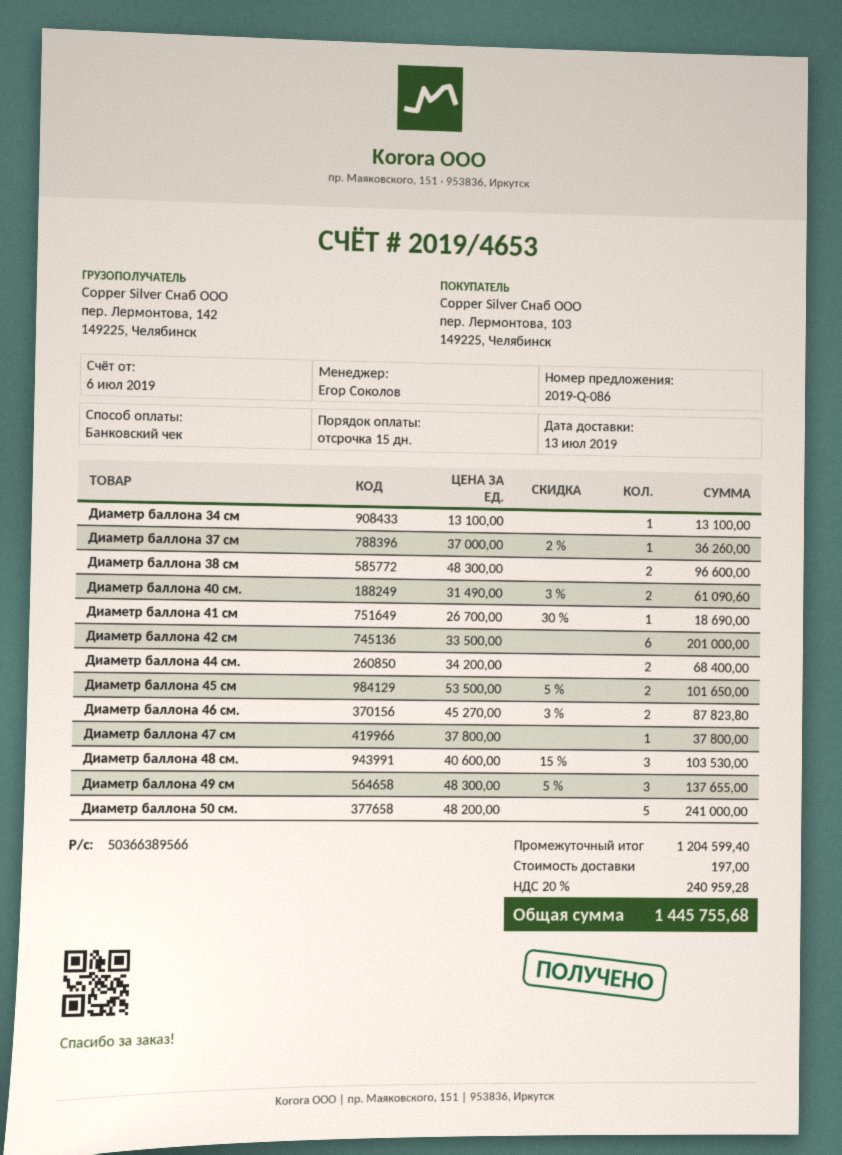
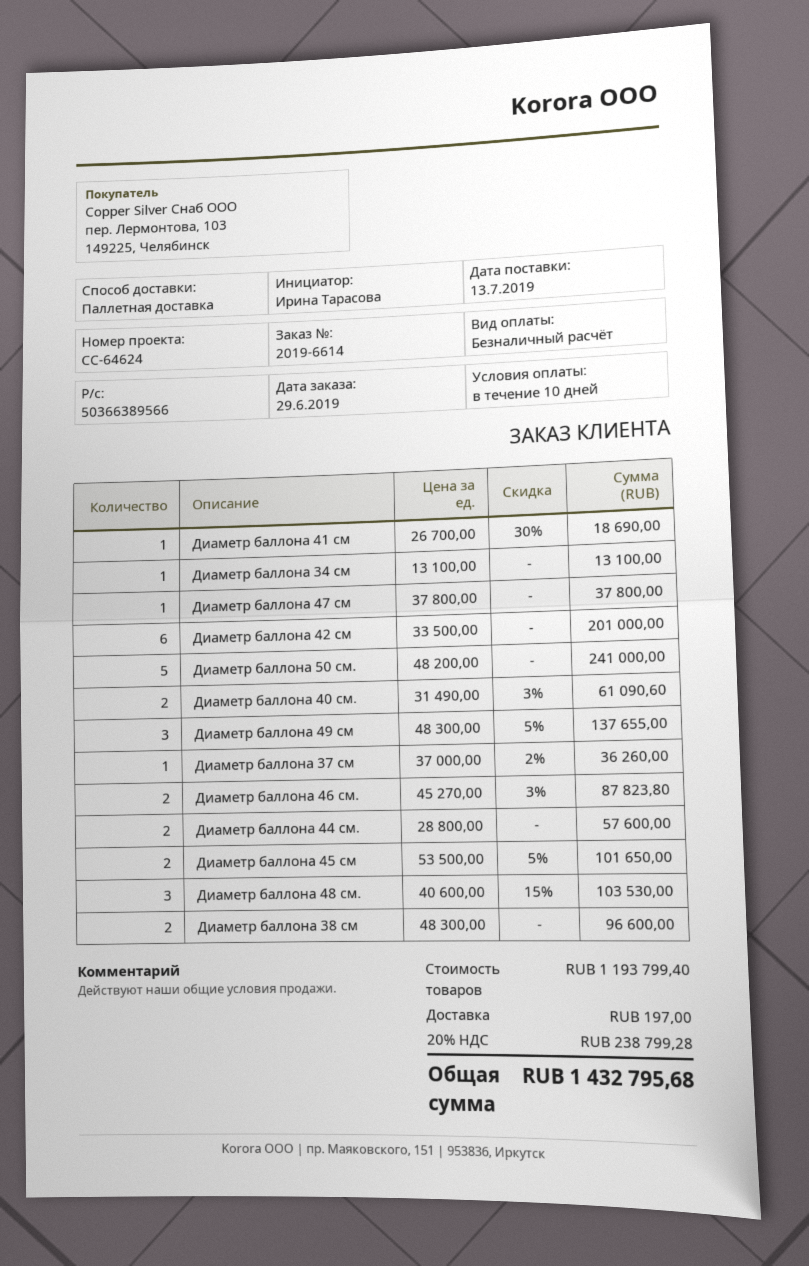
payment terms: 15 days -> 10 days
payment method: cheque -> bank transfer
Диаметр баллона 44 см.: 2 x 34200.00 = 68400.00 -> 2 x 28800.00 = 57600.00
subtotal: 1204599.40 -> 1193799.40
tax: 20% = 240959.28 -> 20% = 238799.28
total: 1445755.68 -> 1432795.68

